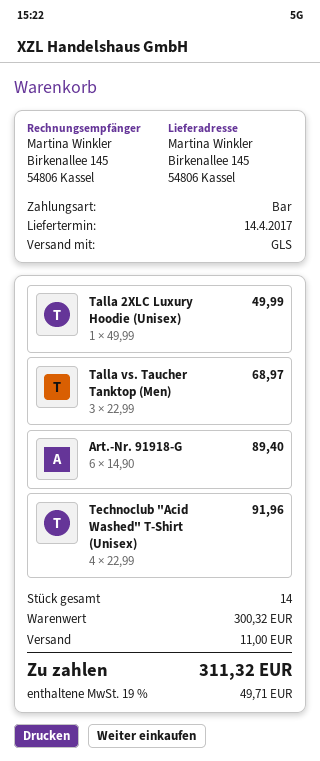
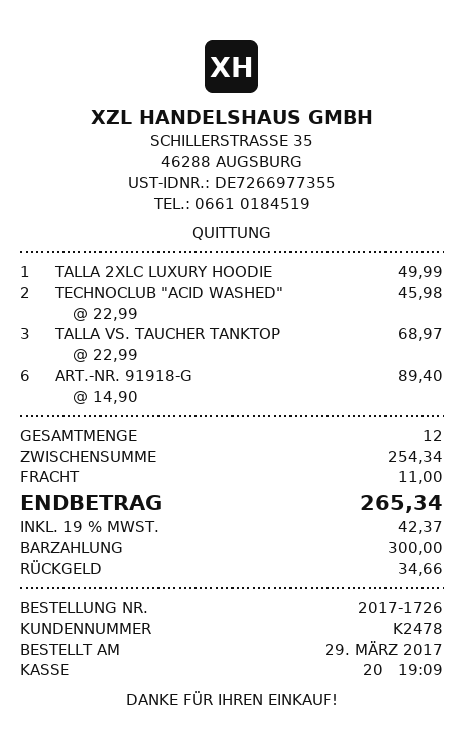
Technoclub "Acid Washed" T-Shirt (Unisex): 4 x 22.99 = 91.96 -> 2 x 22.99 = 45.98
total quantity: 14 -> 12
subtotal: 300.32 -> 254.34
tax: 19% = 49.71 -> 19% = 42.37
total: 311.32 -> 265.34

